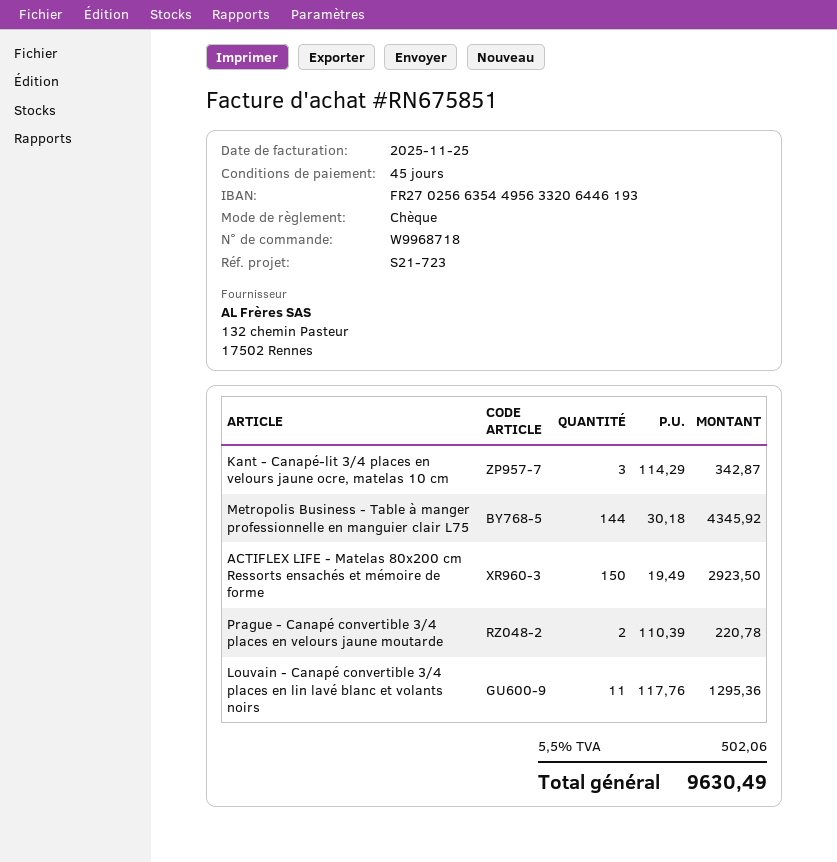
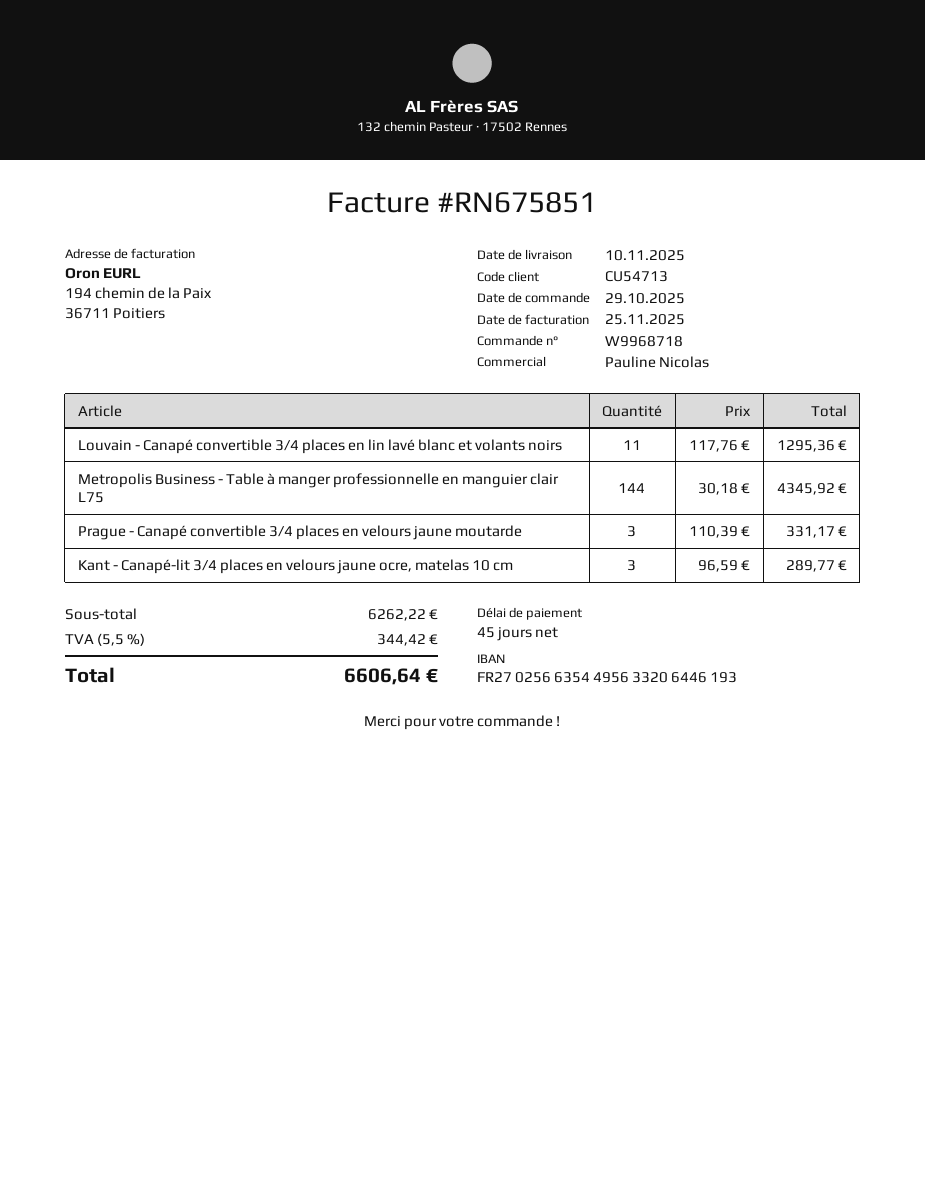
Kant - Canapé-lit 3/4 places en velours jaune ocre, matelas 10 cm: 3 x 114.29 = 342.87 -> 3 x 96.59 = 289.77
ACTIFLEX LIFE - Matelas 80x200 cm Ressorts ensachés et mémoire de forme: 150 x 19.49 = 2923.50 -> none
Prague - Canapé convertible 3/4 places en velours jaune moutarde: 2 x 110.39 = 220.78 -> 3 x 110.39 = 331.17
tax: 5.5% = 502.06 -> 5.5% = 344.42
total: 9630.49 -> 6606.64

